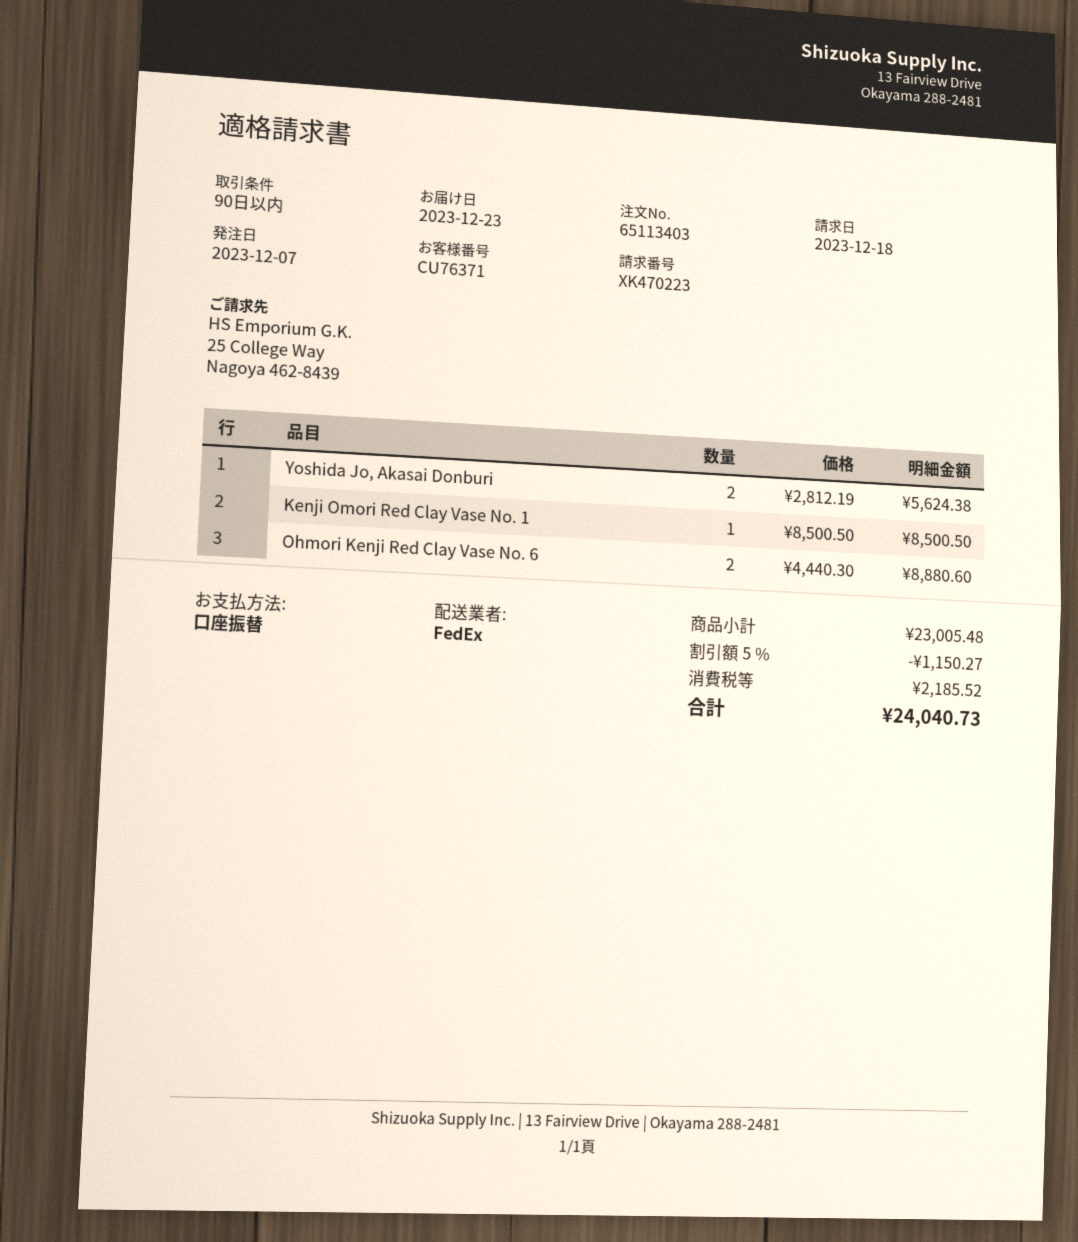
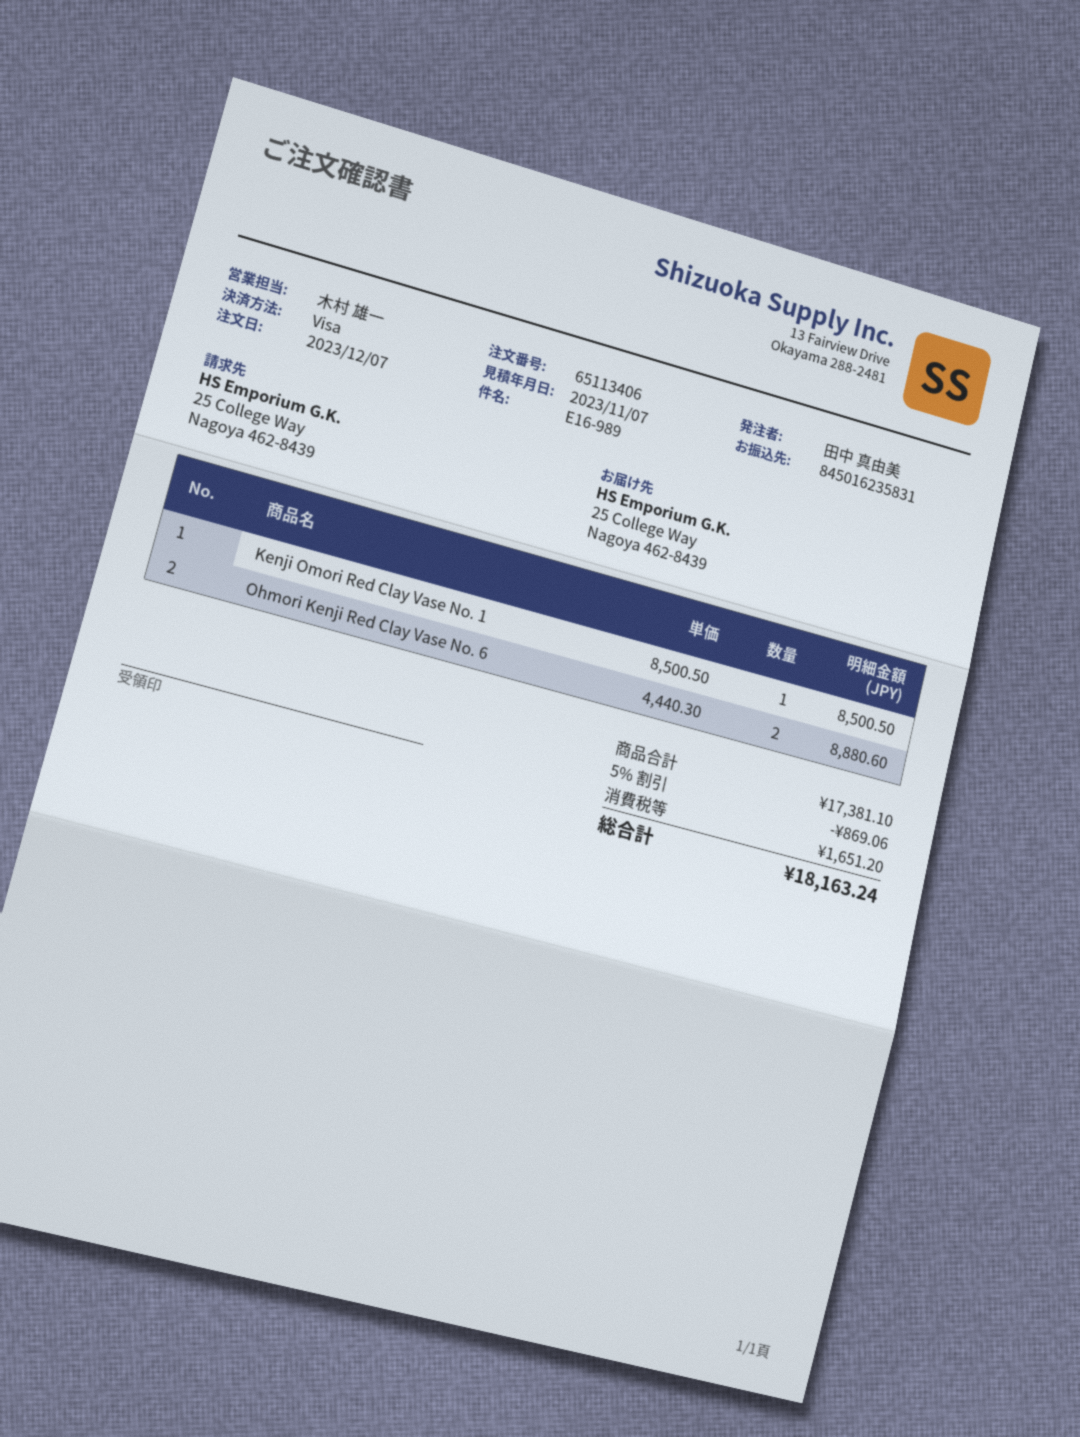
order number: 65113403 -> 65113406
payment method: direct debit -> Visa
Yoshida Jo, Akasai Donburi: 2 x 2812.19 = 5624.38 -> none
subtotal: 23005.48 -> 17381.10
discount: 5% = 1150.27 -> 5% = 869.06
tax: 2185.52 -> 1651.20
total: 24040.73 -> 18163.24

